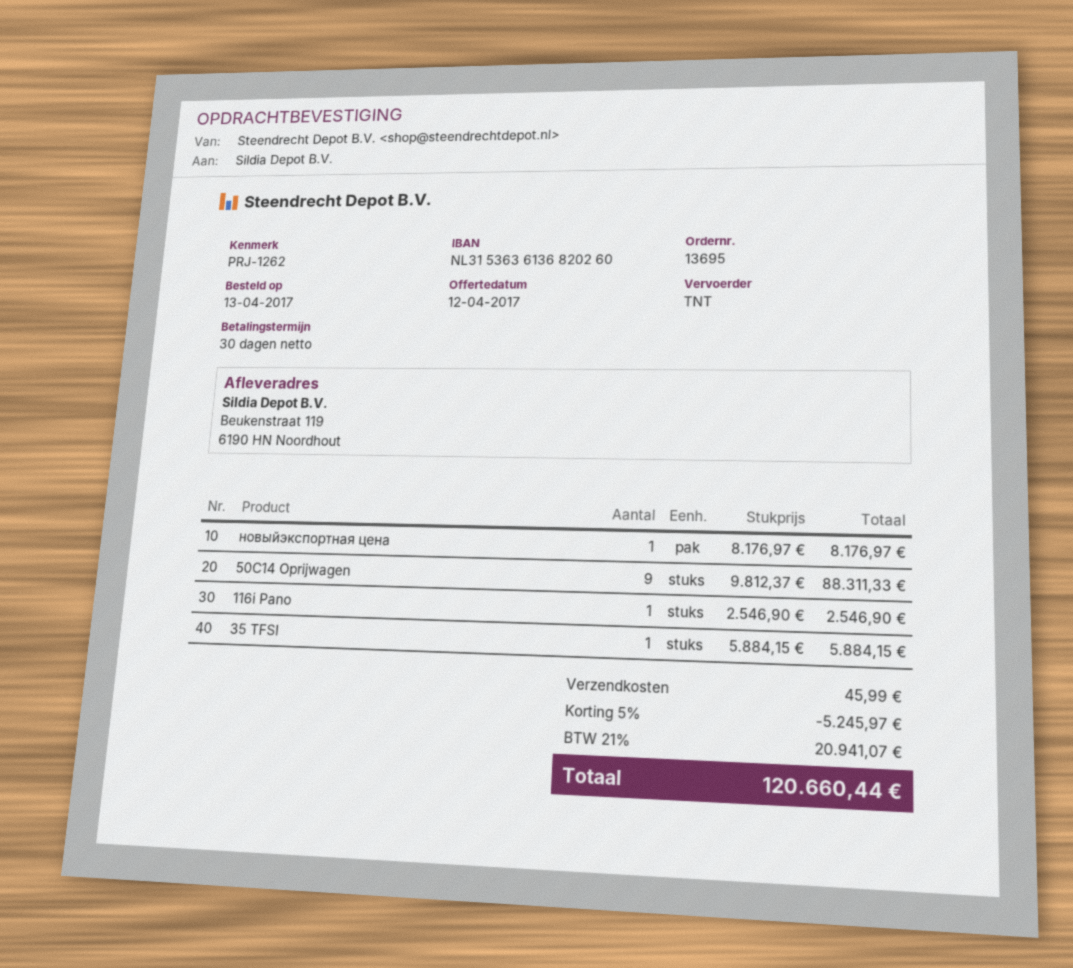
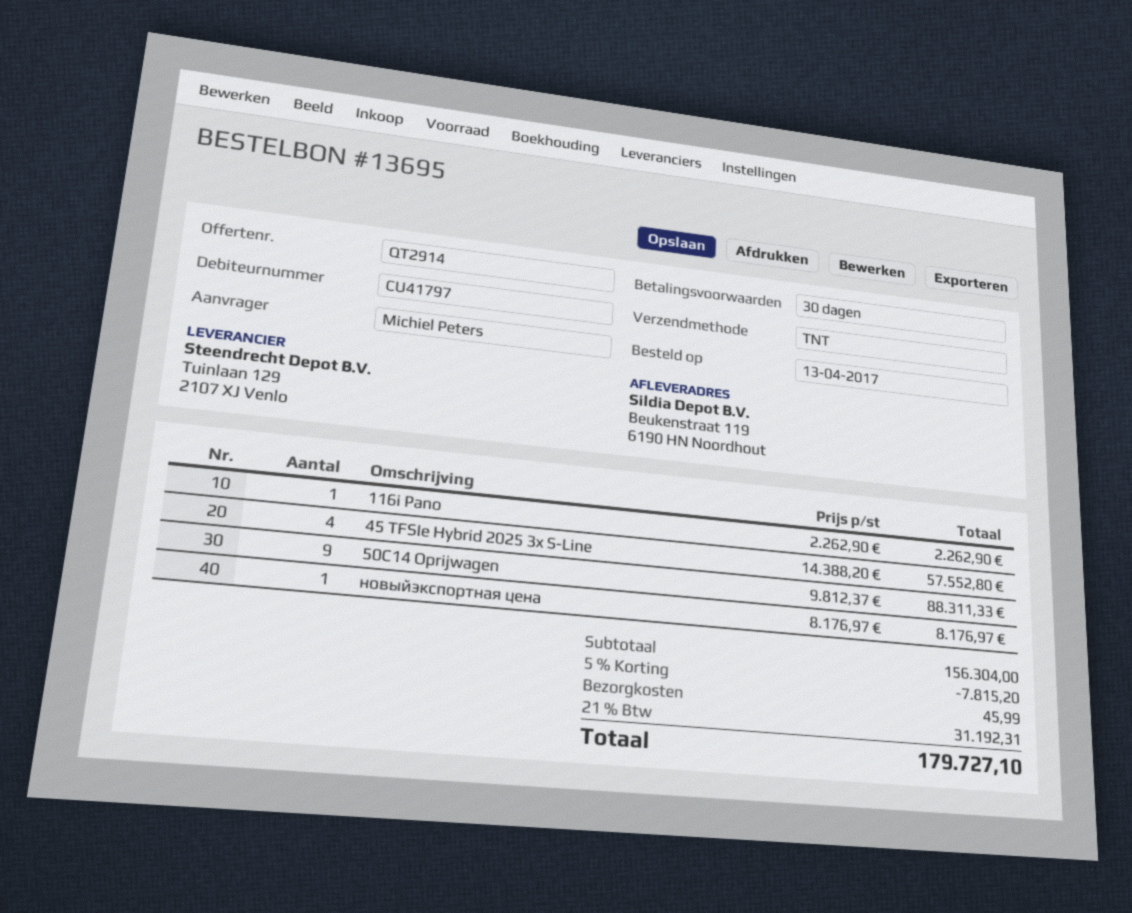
116i Pano: 1 x 2546.90 = 2546.90 -> 1 x 2262.90 = 2262.90
35 TFSI: 1 x 5884.15 = 5884.15 -> none
45 TFSIe Hybrid 2025 3x S-Line: none -> 4 x 14388.20 = 57552.80
discount: 5% = 5245.97 -> 5% = 7815.20
tax: 21% = 20941.07 -> 21% = 31192.31
total: 120660.44 -> 179727.10

